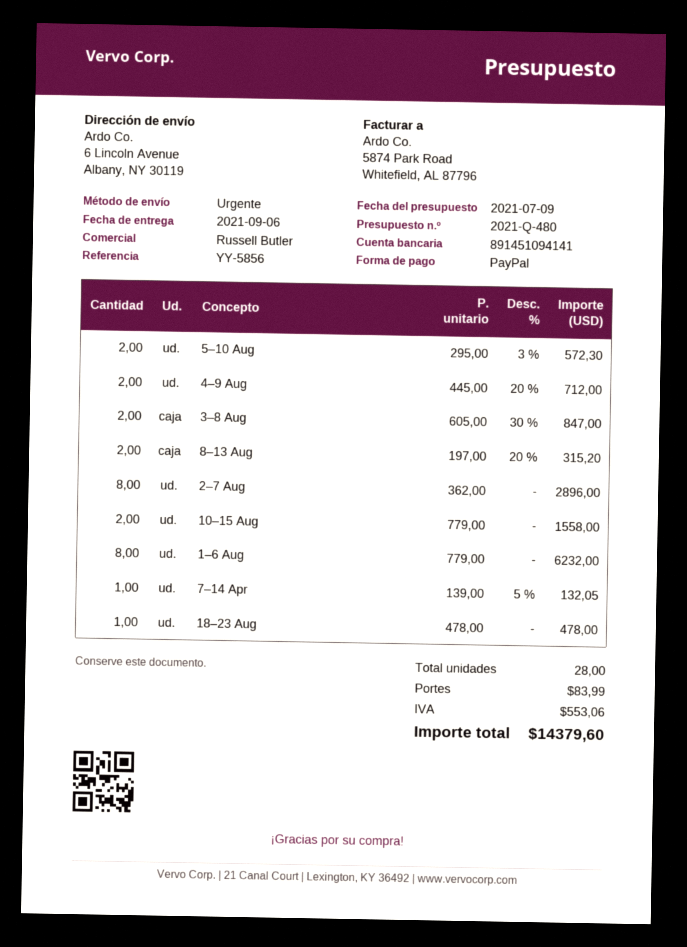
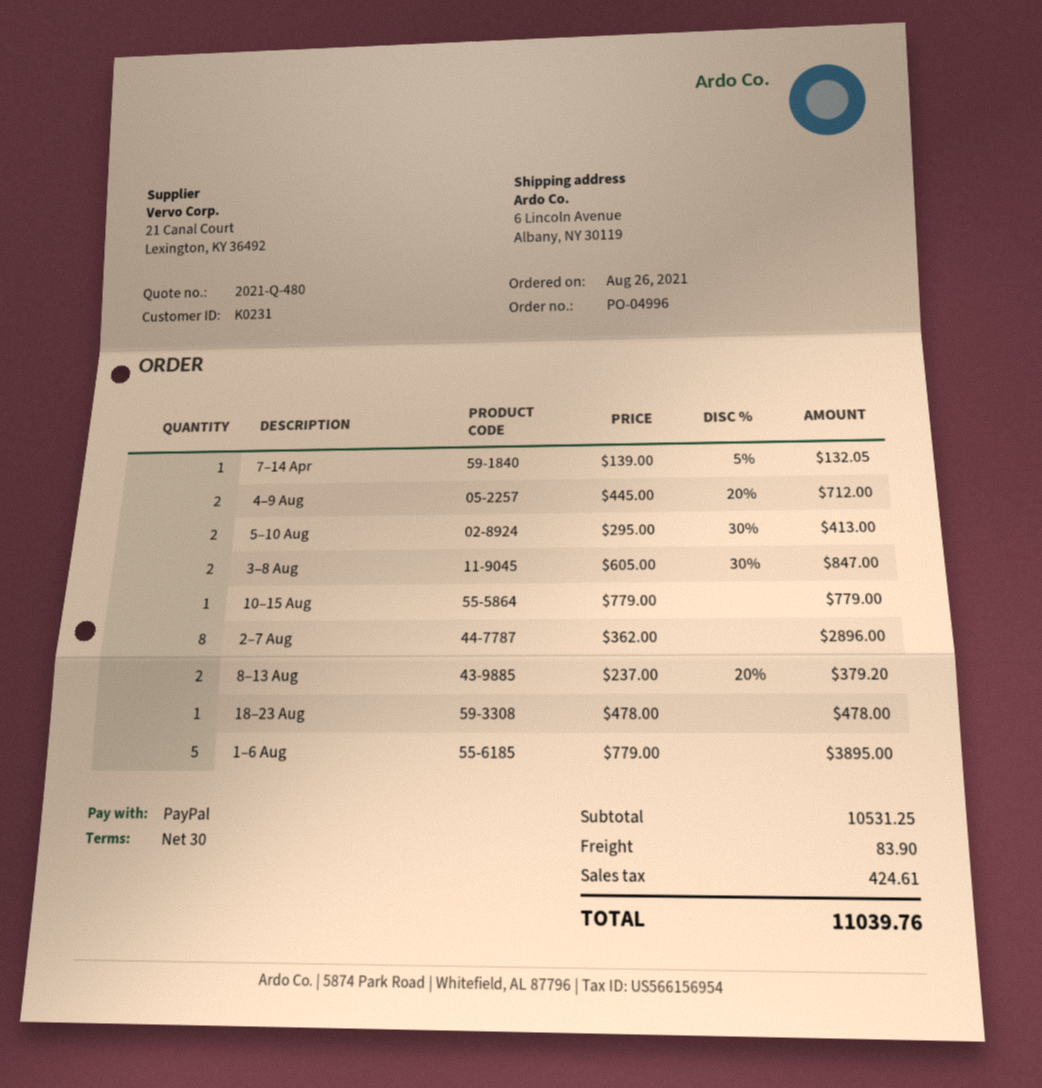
5–10 Aug: 2 x 295.00 - 3% = 572.30 -> 2 x 295.00 - 30% = 413.00
8–13 Aug: 2 x 197.00 - 20% = 315.20 -> 2 x 237.00 - 20% = 379.20
10–15 Aug: 2 x 779.00 = 1558.00 -> 1 x 779.00 = 779.00
1–6 Aug: 8 x 779.00 = 6232.00 -> 5 x 779.00 = 3895.00
shipping: 83.99 -> 83.90
tax: 553.06 -> 424.61
total: 14379.60 -> 11039.76

